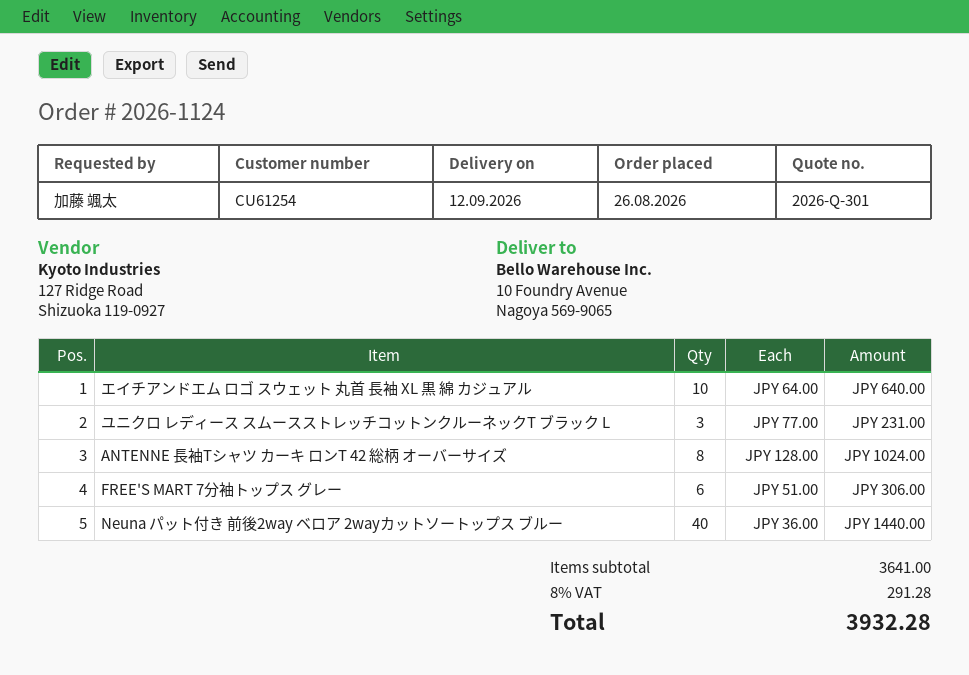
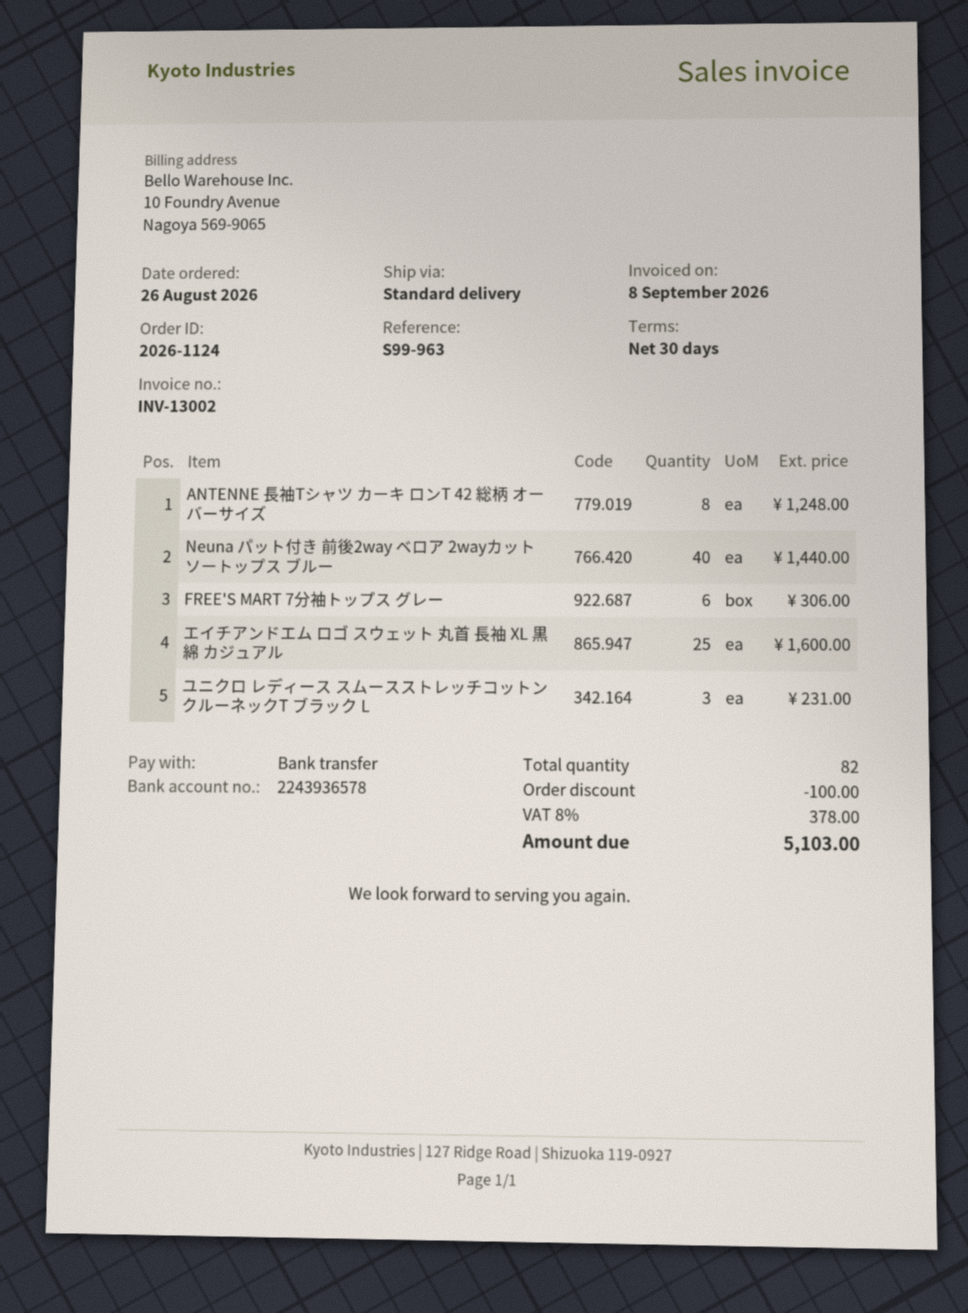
エイチアンドエム ロゴ スウェット 丸首 長袖 XL 黒 綿 カジュアル: 10 for 640.00 -> 25 for 1600.00
ANTENNE 長袖Tシャツ カーキ ロンT 42 総柄 オーバーサイズ: 8 for 1024.00 -> 8 for 1248.00
discount: none -> 100.00
tax: 8% = 291.28 -> 8% = 378.00
total: 3932.28 -> 5103.00

